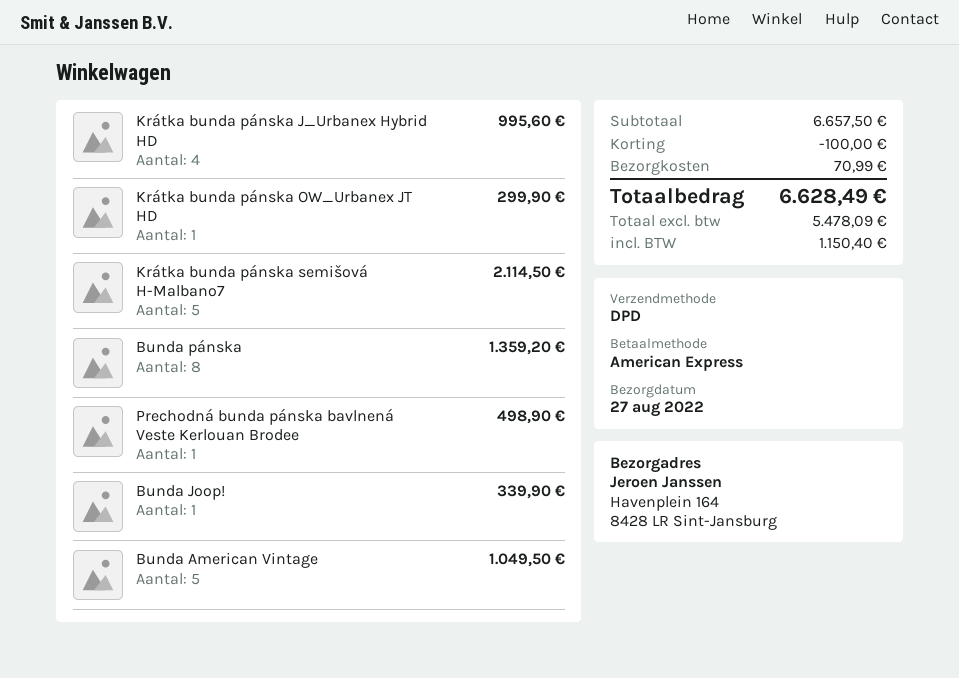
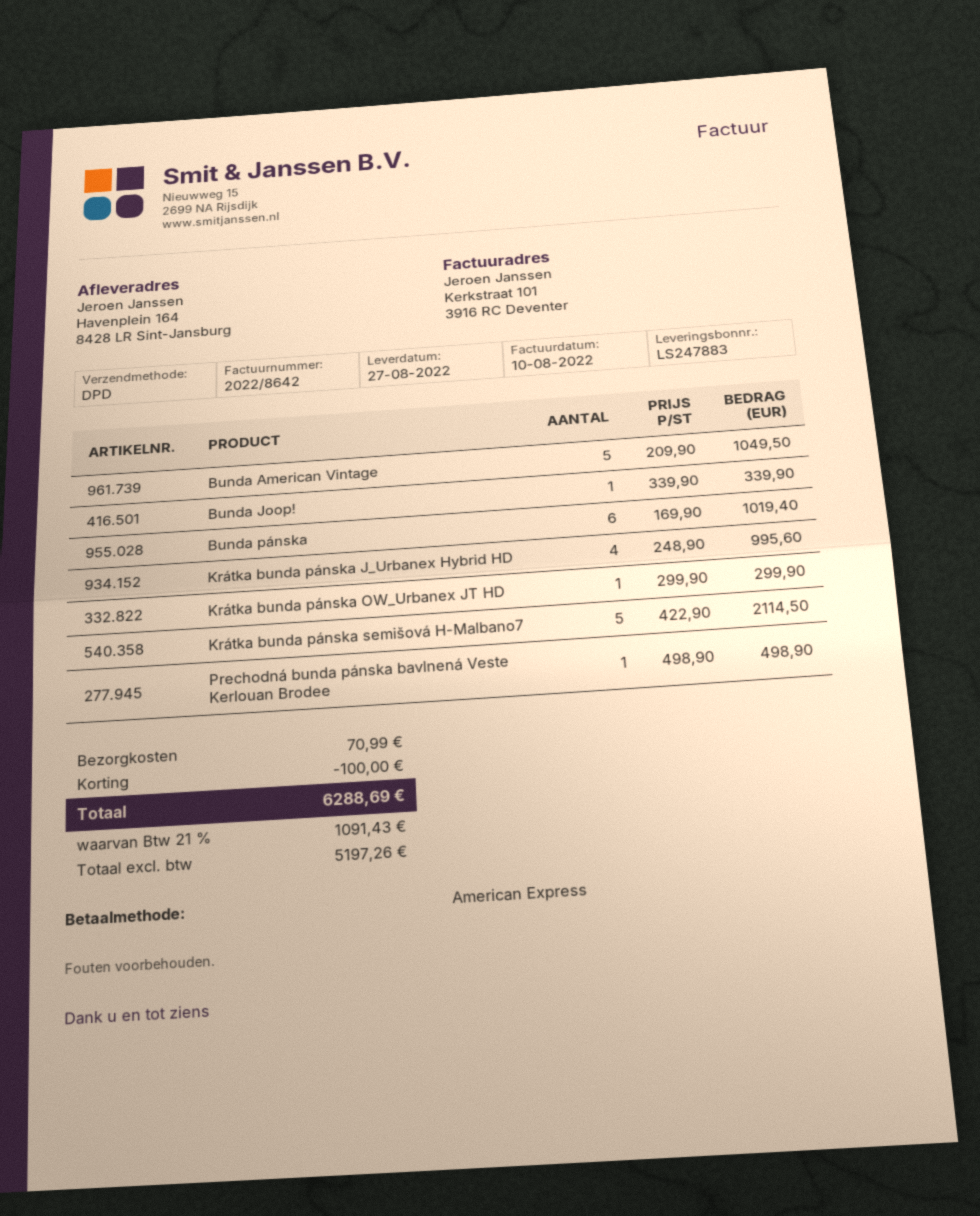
Bunda pánska: 8 for 1359.20 -> 6 for 1019.40
net: 5478.09 -> 5197.26
tax: 1150.40 -> 1091.43
total: 6628.49 -> 6288.69

